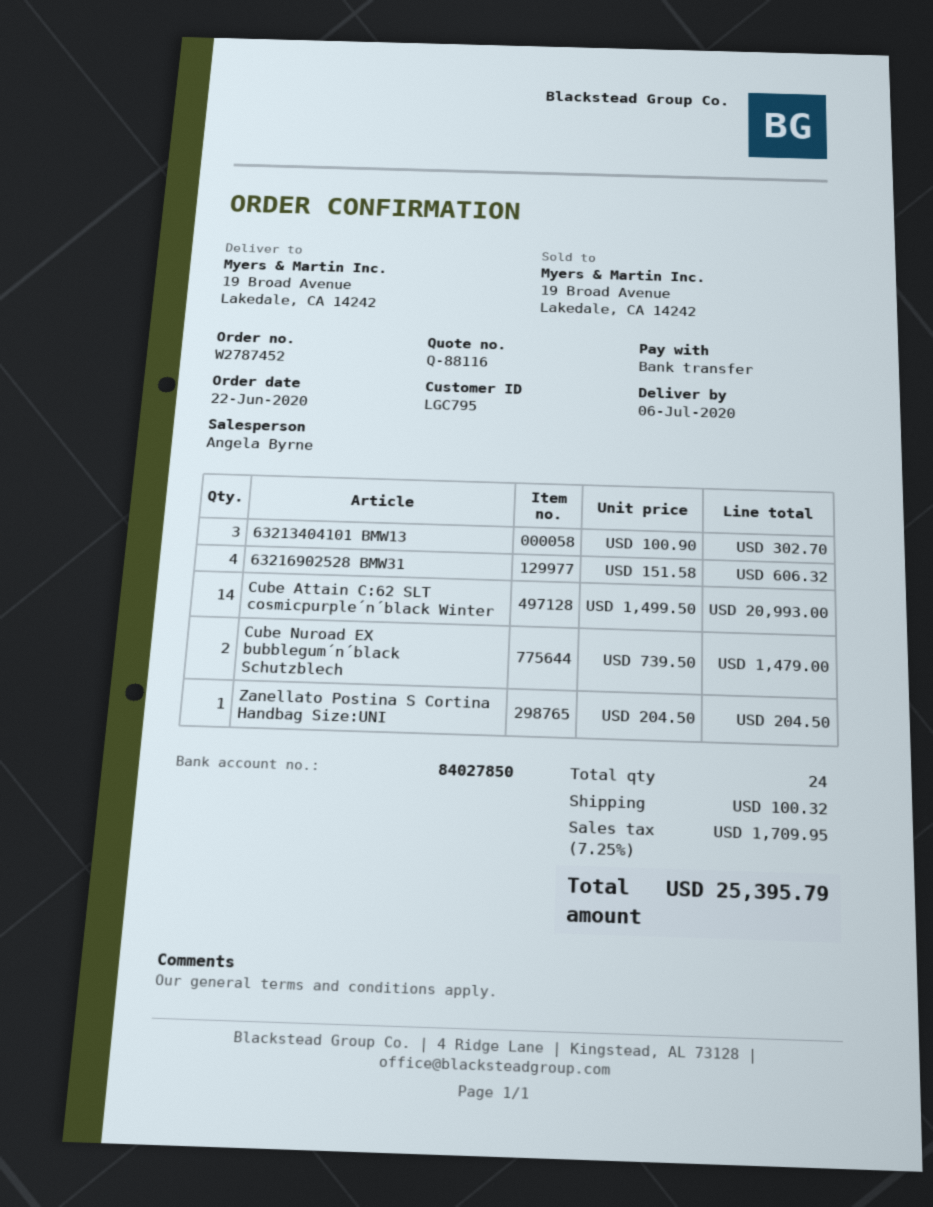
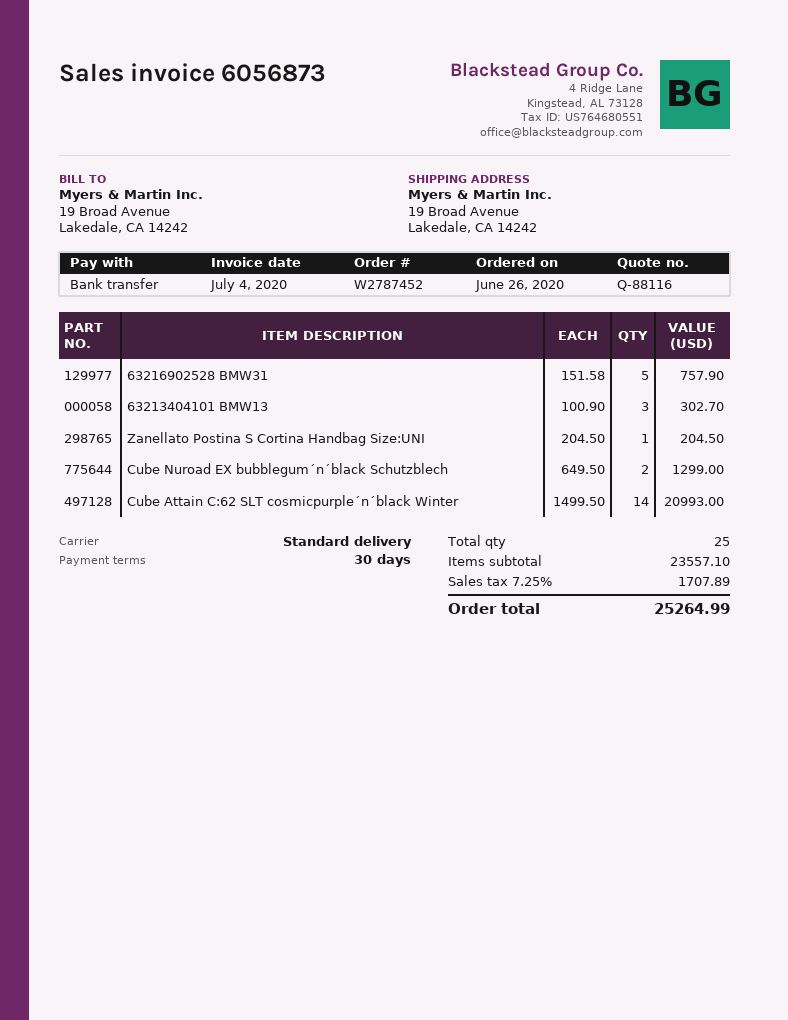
order date: 2020-06-22 -> 2020-06-26
63216902528 BMW31: 4 x 151.58 = 606.32 -> 5 x 151.58 = 757.90
Cube Nuroad EX bubblegum´n´black Schutzblech: 2 x 739.50 = 1479.00 -> 2 x 649.50 = 1299.00
total quantity: 24 -> 25
shipping: 100.32 -> none
tax: 7.25% = 1709.95 -> 7.25% = 1707.89
total: 25395.79 -> 25264.99

